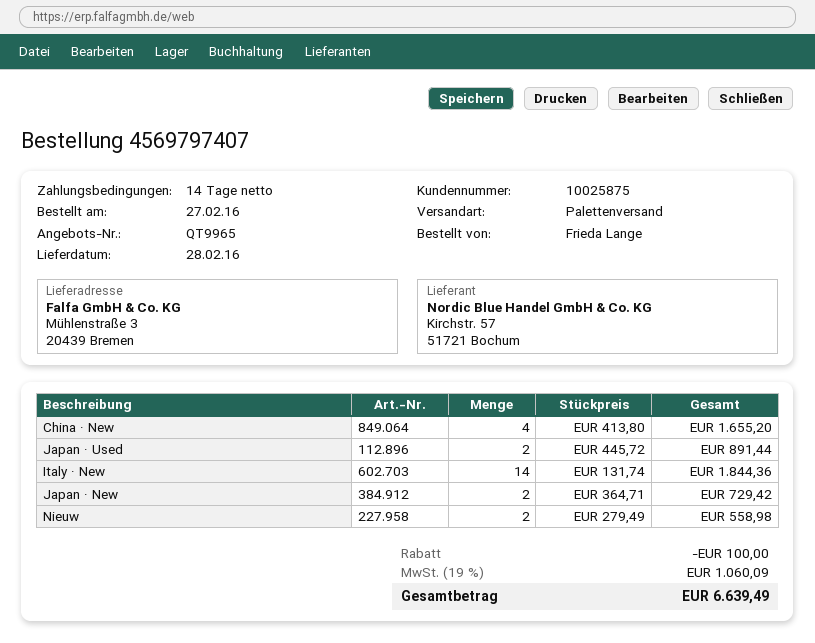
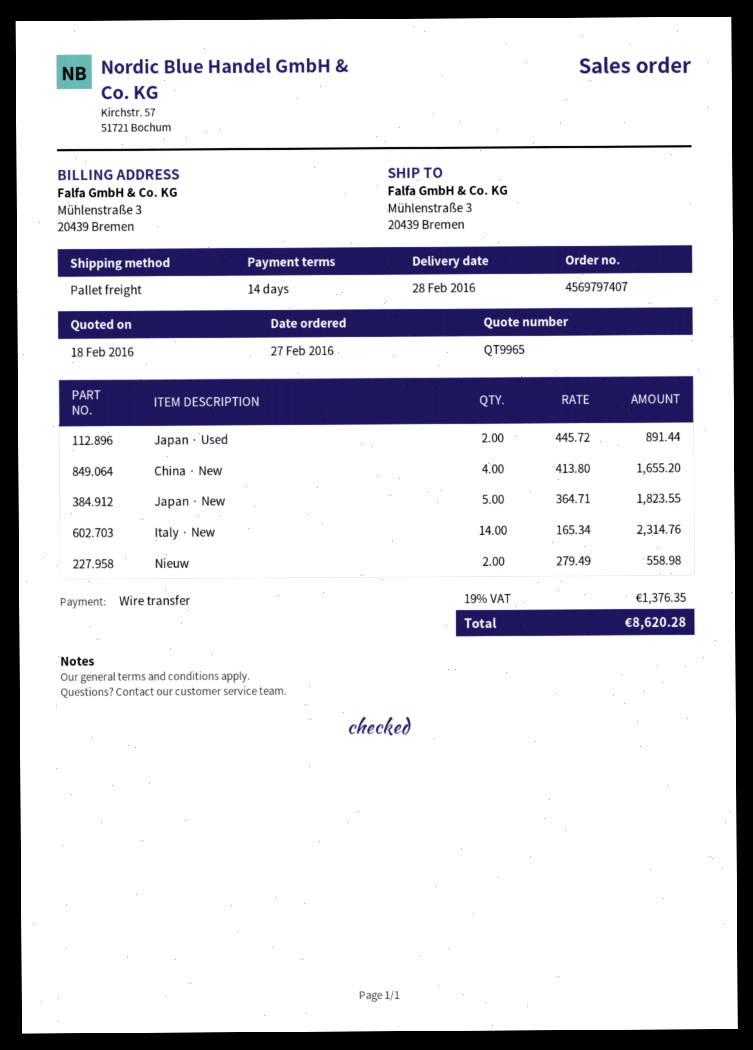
Italy · New: 14 x 131.74 = 1844.36 -> 14 x 165.34 = 2314.76
Japan · New: 2 x 364.71 = 729.42 -> 5 x 364.71 = 1823.55
discount: 100.00 -> none
tax: 19% = 1060.09 -> 19% = 1376.35
total: 6639.49 -> 8620.28

